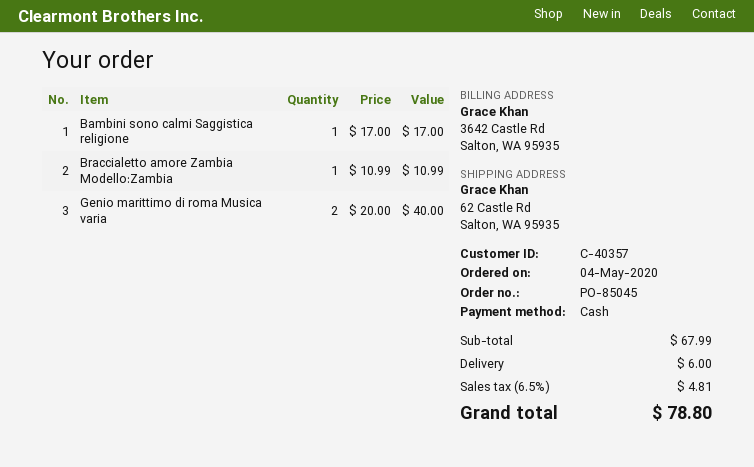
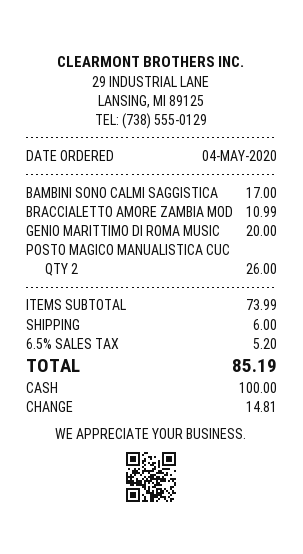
Genio marittimo di roma Musica varia: 2 for 40.00 -> 1 for 20.00
POSTO MAGICO MANUALISTICA CUC: none -> 2 for 26.00
subtotal: 67.99 -> 73.99
tax: 6.5% = 4.81 -> 6.5% = 5.20
total: 78.80 -> 85.19

